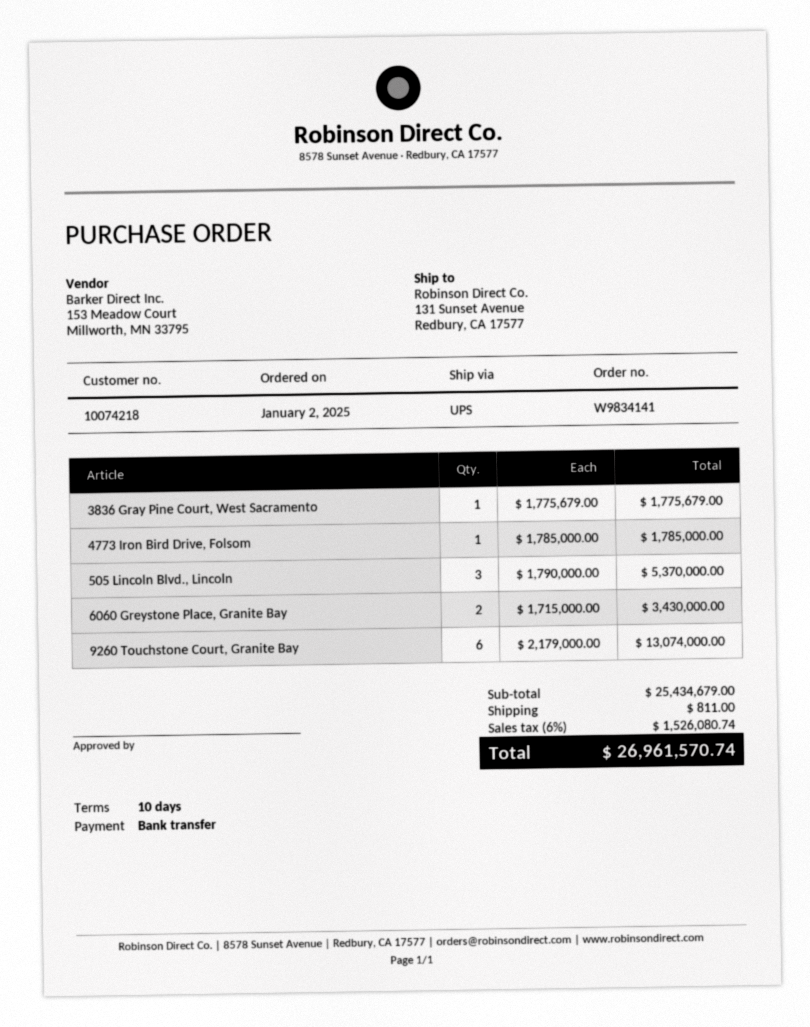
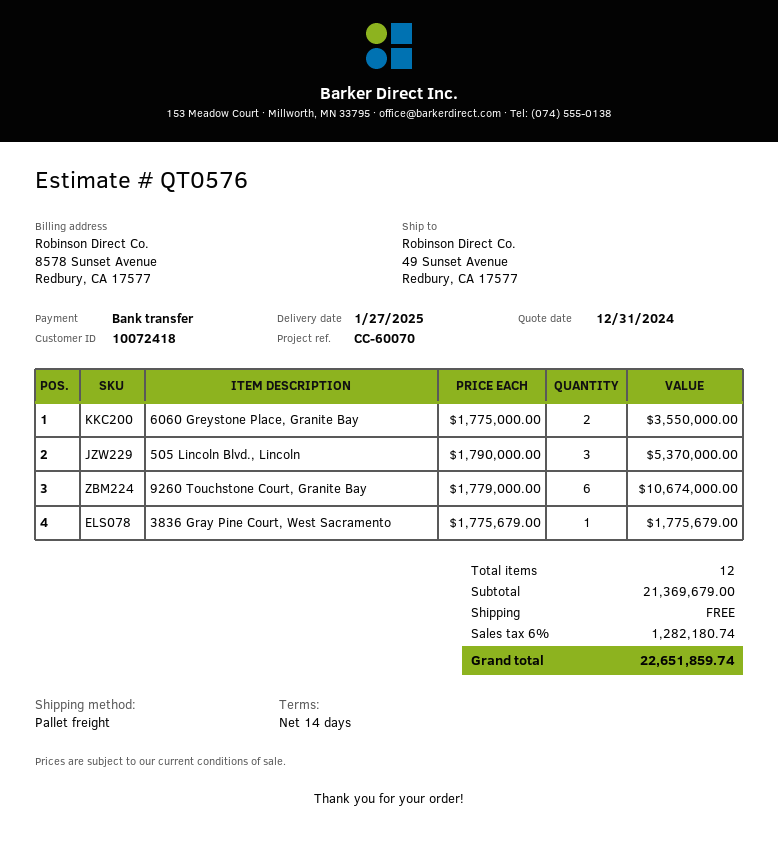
payment terms: 10 days -> 14 days
customer number: 10074218 -> 10072418
shipping method: UPS -> pallet freight
ship to: 131 Sunset Avenue, Redbury, CA 17577 -> 49 Sunset Avenue, Redbury, CA 17577
4773 Iron Bird Drive, Folsom: 1 x 1785000.00 = 1785000.00 -> none
6060 Greystone Place, Granite Bay: 2 x 1715000.00 = 3430000.00 -> 2 x 1775000.00 = 3550000.00
9260 Touchstone Court, Granite Bay: 6 x 2179000.00 = 13074000.00 -> 6 x 1779000.00 = 10674000.00
subtotal: 25434679.00 -> 21369679.00
shipping: 811.00 -> 0.00
tax: 6% = 1526080.74 -> 6% = 1282180.74
total: 26961570.74 -> 22651859.74

